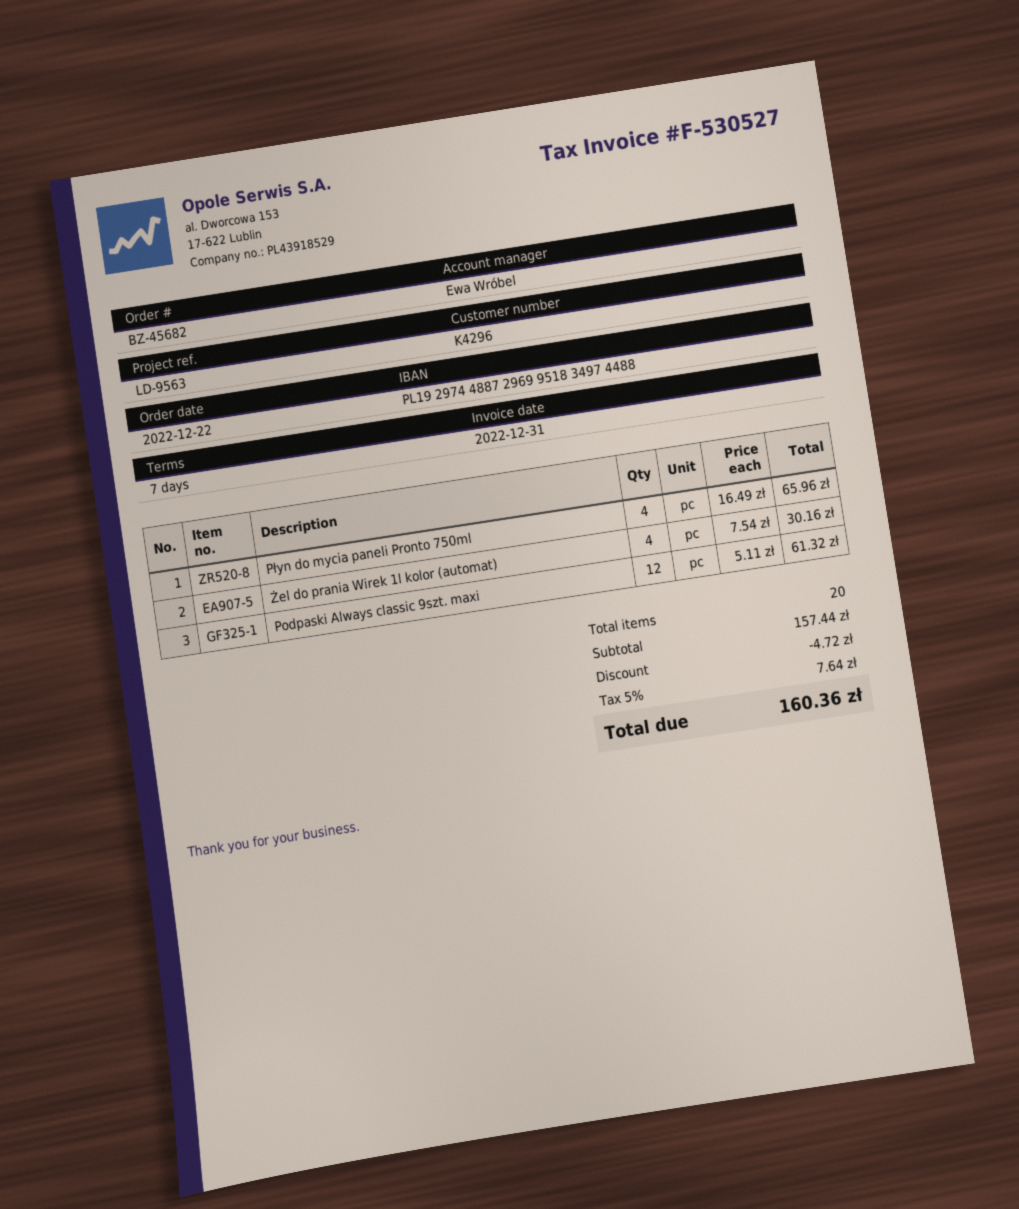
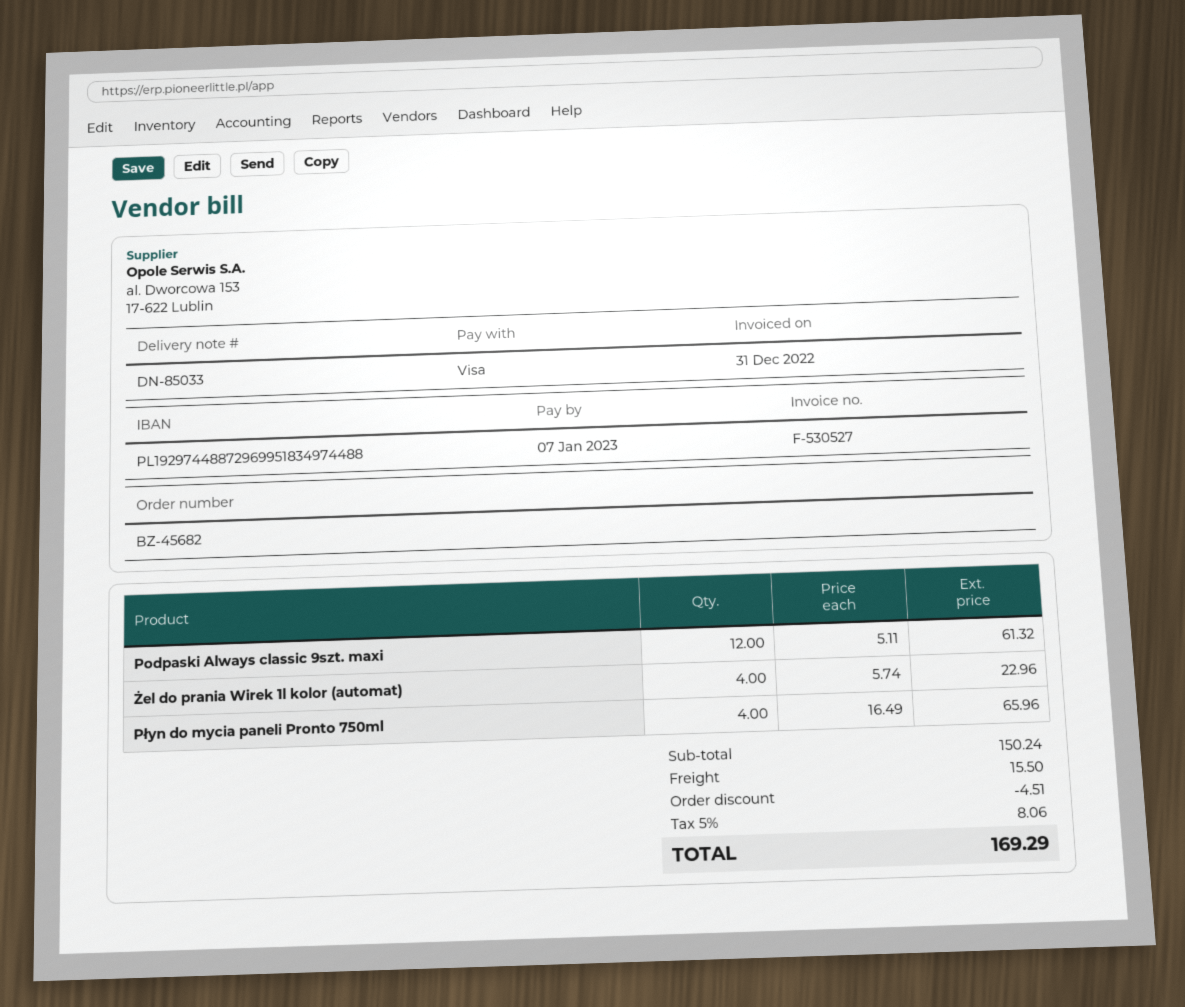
Żel do prania Wirek 1l kolor (automat): 4 x 7.54 = 30.16 -> 4 x 5.74 = 22.96
subtotal: 157.44 -> 150.24
discount: 4.72 -> 4.51
shipping: none -> 15.50
tax: 5% = 7.64 -> 5% = 8.06
total: 160.36 -> 169.29

